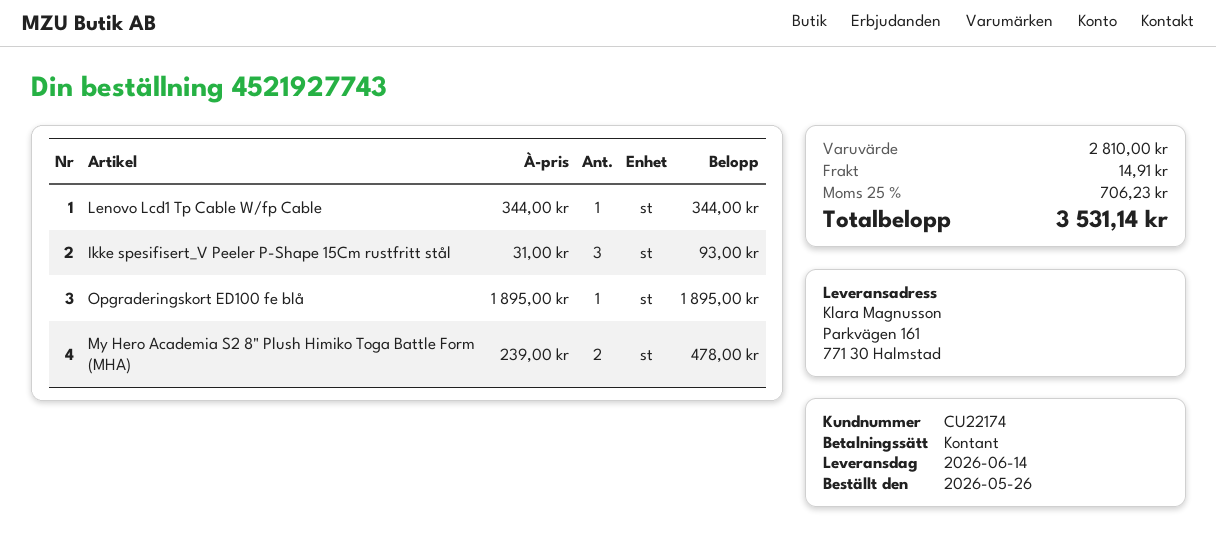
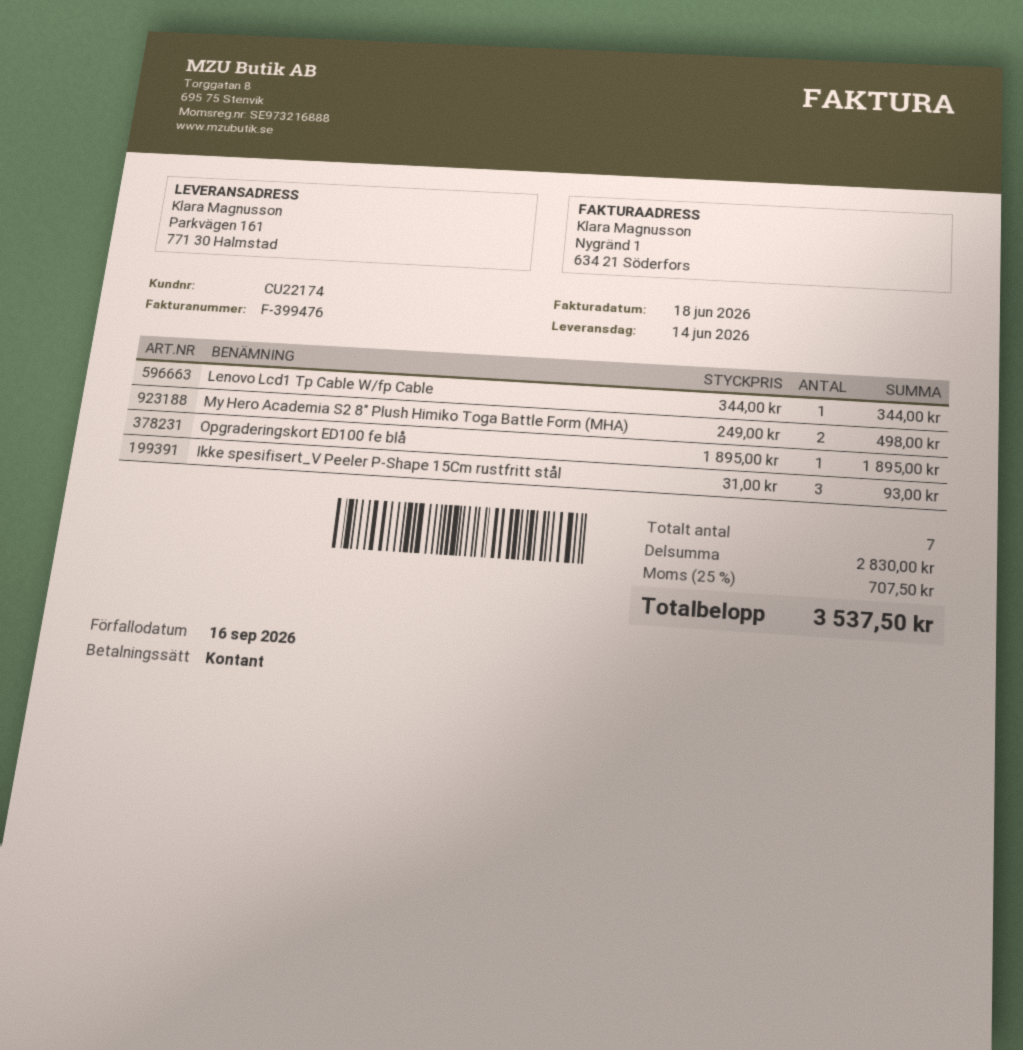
My Hero Academia S2 8" Plush Himiko Toga Battle Form (MHA): 2 x 239.00 = 478.00 -> 2 x 249.00 = 498.00
subtotal: 2810.00 -> 2830.00
shipping: 14.91 -> none
tax: 25% = 706.23 -> 25% = 707.50
total: 3531.14 -> 3537.50

